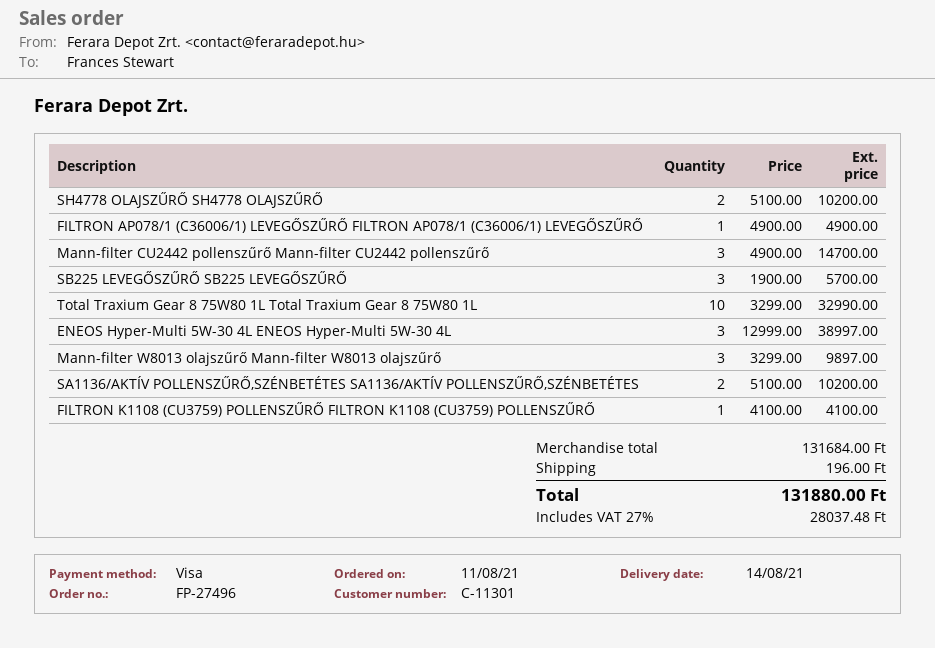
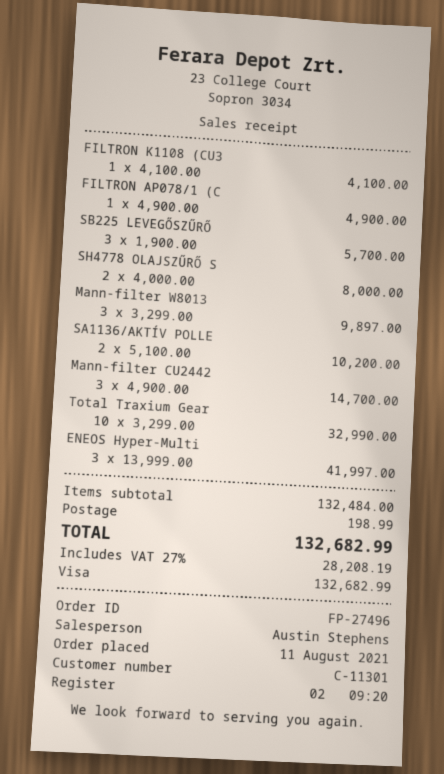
SH4778 OLAJSZŰRŐ SH4778 OLAJSZŰRŐ: 2 x 5100.00 = 10200.00 -> 2 x 4000.00 = 8000.00
ENEOS Hyper-Multi 5W-30 4L ENEOS Hyper-Multi 5W-30 4L: 3 x 12999.00 = 38997.00 -> 3 x 13999.00 = 41997.00
subtotal: 131684.00 -> 132484.00
shipping: 196.00 -> 198.99
tax: 27% = 28037.48 -> 27% = 28208.19
total: 131880.00 -> 132682.99

